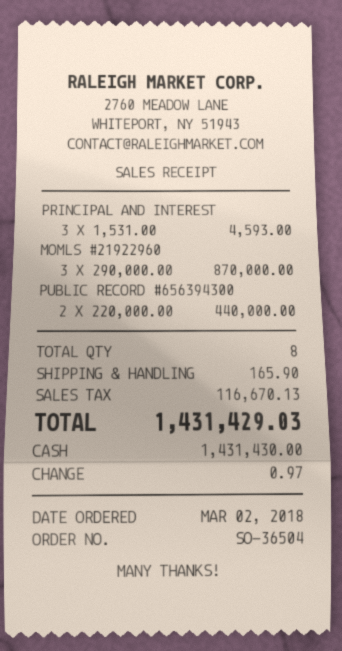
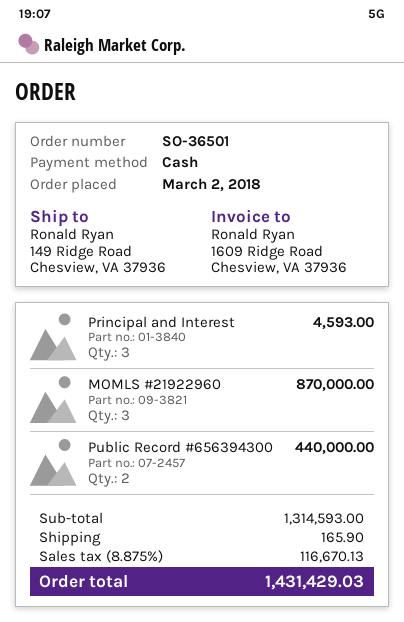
order number: SO-36504 -> SO-36501

